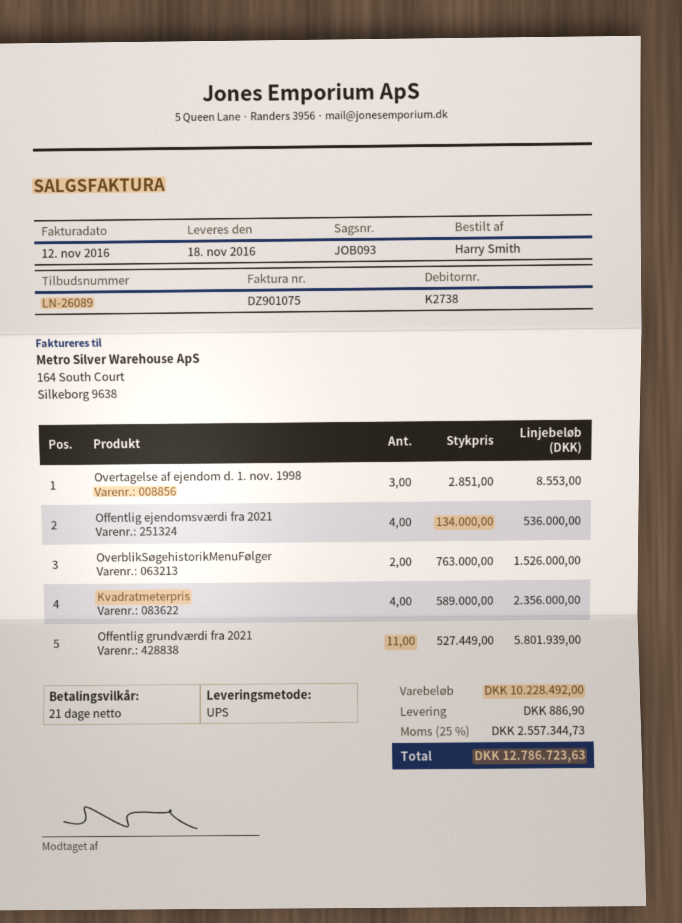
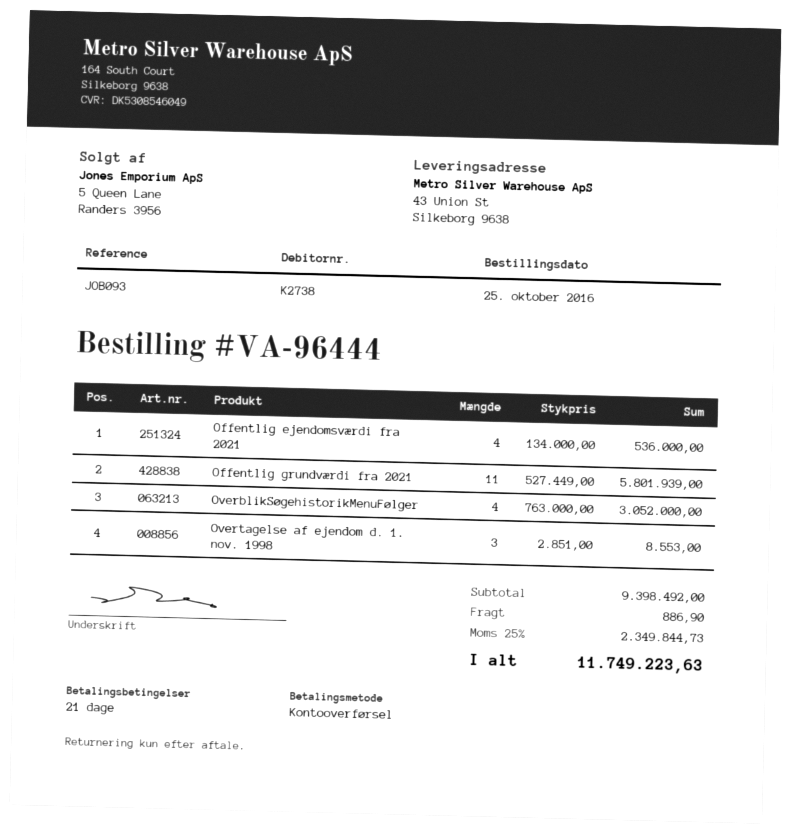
OverblikSøgehistorikMenuFølger: 2 x 763000.00 = 1526000.00 -> 4 x 763000.00 = 3052000.00
Kvadratmeterpris: 4 x 589000.00 = 2356000.00 -> none
subtotal: 10228492.00 -> 9398492.00
tax: 25% = 2557344.73 -> 25% = 2349844.73
total: 12786723.63 -> 11749223.63

